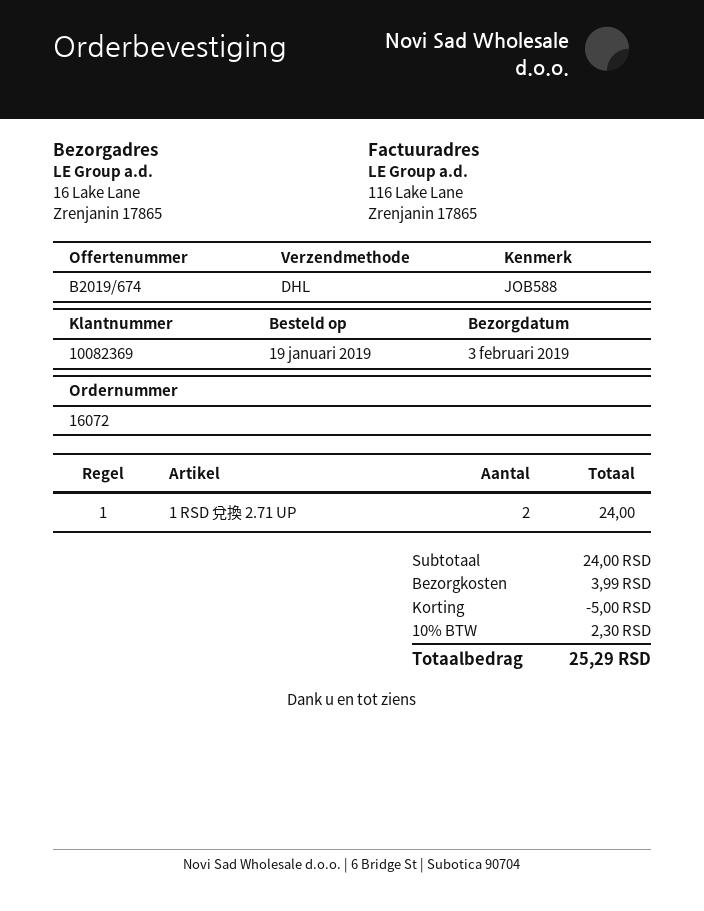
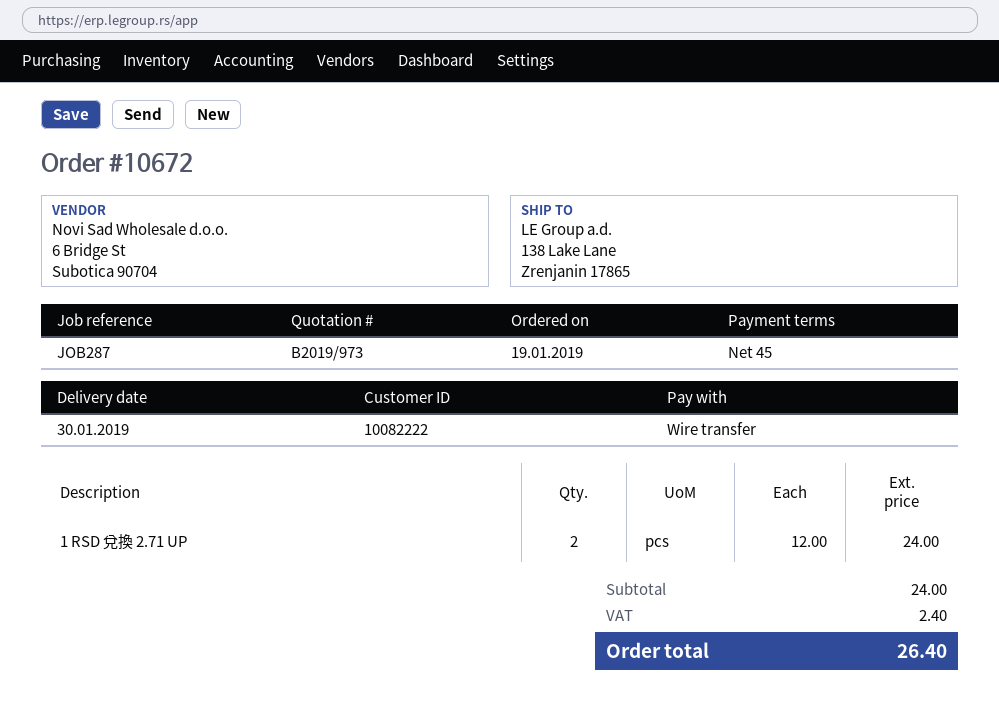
quote number: B2019/674 -> B2019/973
order number: 16072 -> 10672
delivery date: 2019-02-03 -> 2019-01-30
customer number: 10082369 -> 10082222
reference: JOB588 -> JOB287
ship to: 16 Lake Lane, Zrenjanin 17865 -> 138 Lake Lane, Zrenjanin 17865
discount: 5.00 -> none
shipping: 3.99 -> none
tax: 2.30 -> 2.40
total: 25.29 -> 26.40

